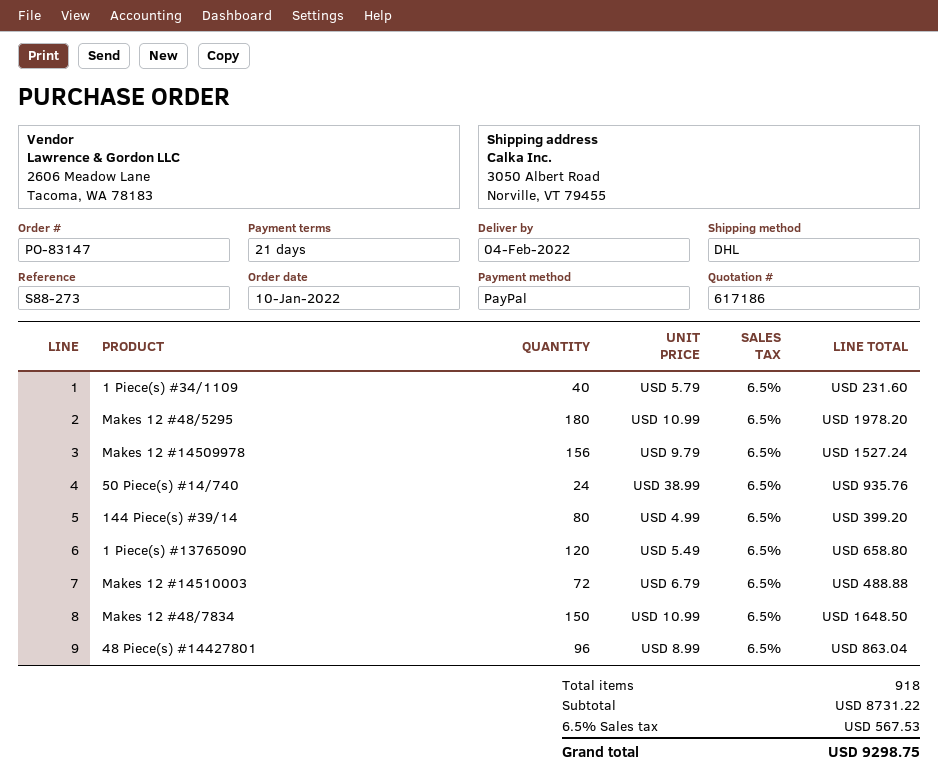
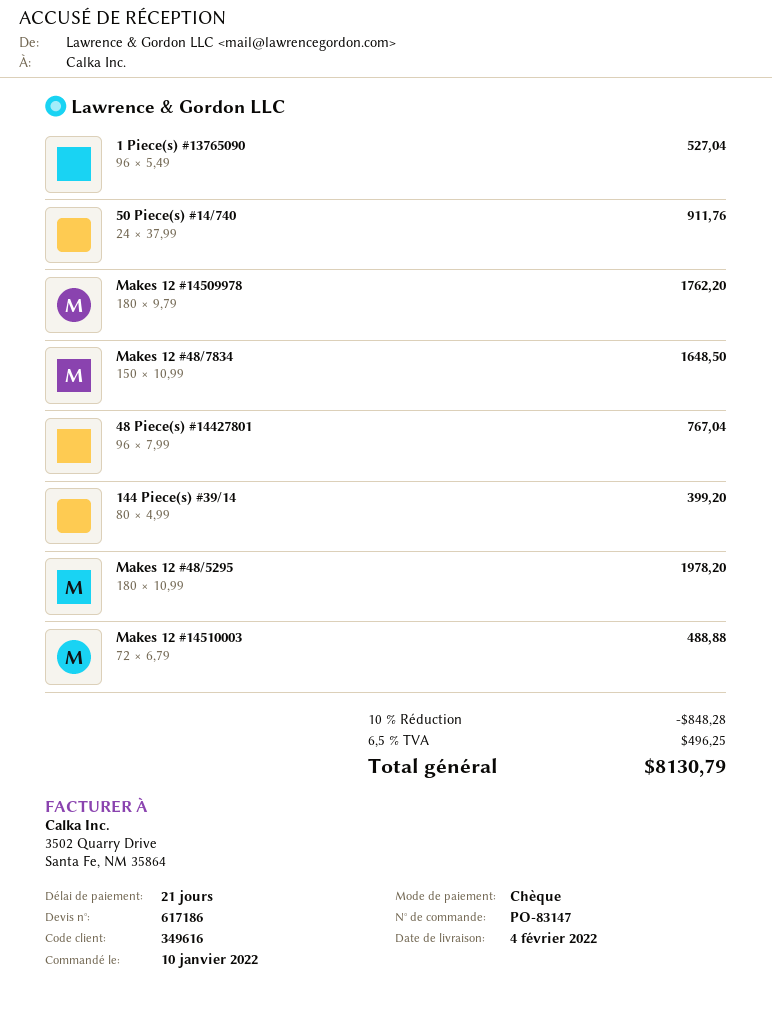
payment method: PayPal -> cheque
1 Piece(s) #34/1109: 40 x 5.79 = 231.60 -> none
Makes 12 #14509978: 156 x 9.79 = 1527.24 -> 180 x 9.79 = 1762.20
50 Piece(s) #14/740: 24 x 38.99 = 935.76 -> 24 x 37.99 = 911.76
1 Piece(s) #13765090: 120 x 5.49 = 658.80 -> 96 x 5.49 = 527.04
48 Piece(s) #14427801: 96 x 8.99 = 863.04 -> 96 x 7.99 = 767.04
discount: none -> 10% = 848.28
tax: 6.5% = 567.53 -> 6.5% = 496.25
total: 9298.75 -> 8130.79

